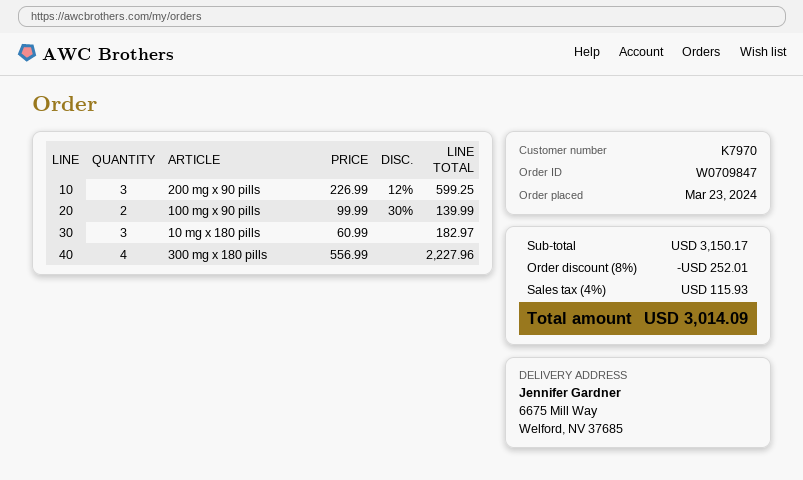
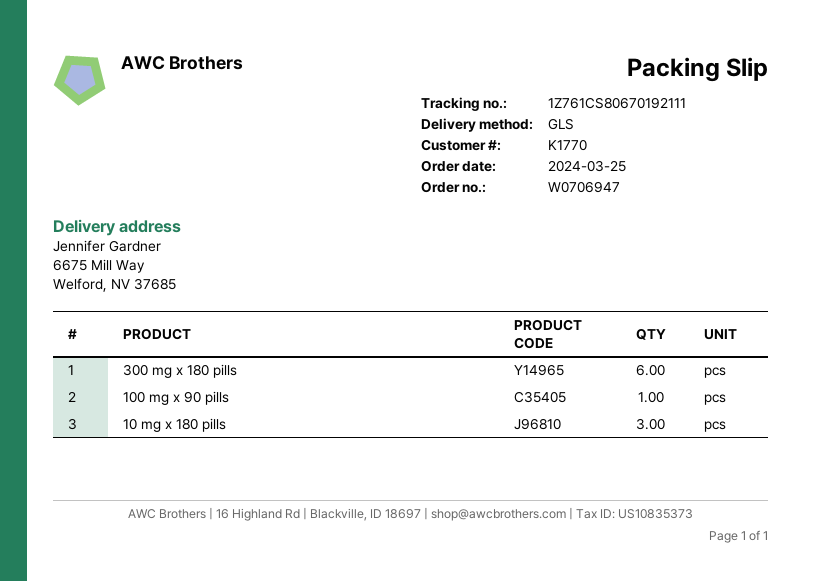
order number: W0709847 -> W0706947
order date: 2024-03-23 -> 2024-03-25
customer number: K7970 -> K1770
200 mg x 90 pills: 3 -> none
100 mg x 90 pills: 2 -> 1
300 mg x 180 pills: 4 -> 6

